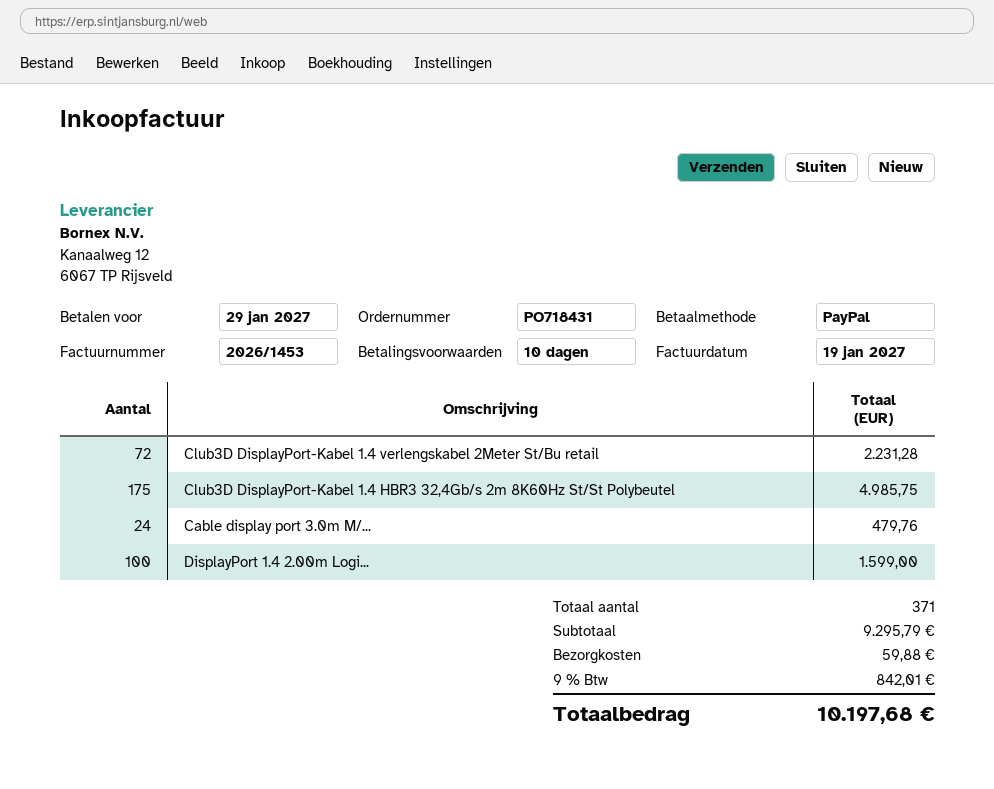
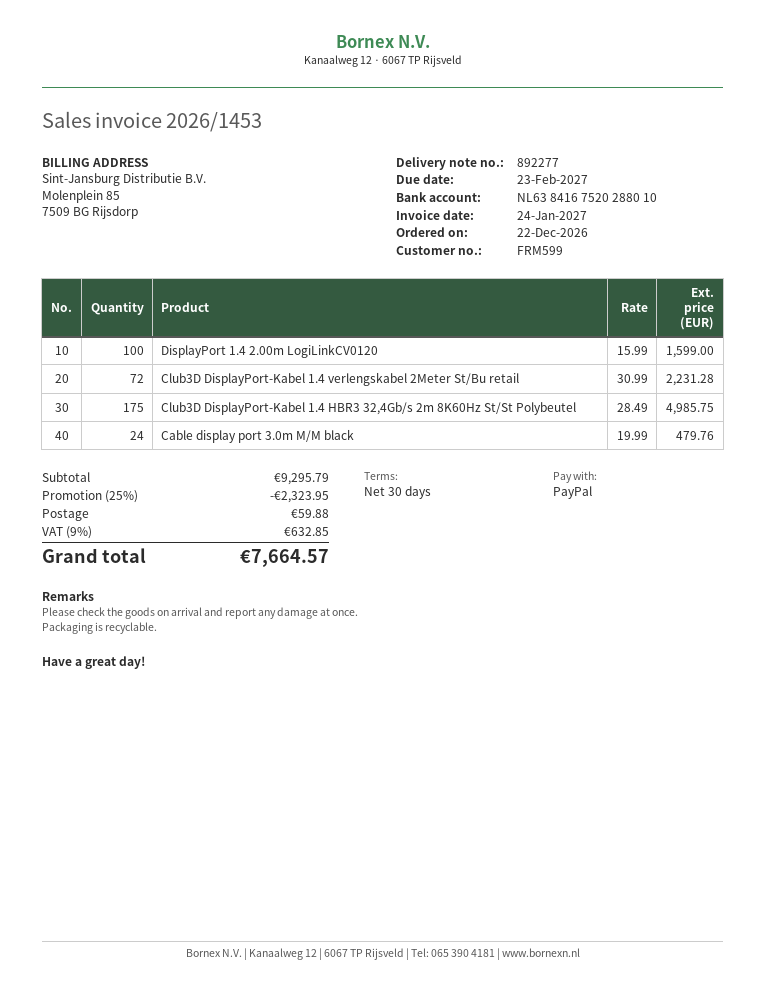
invoice date: 2027-01-19 -> 2027-01-24
payment terms: 10 days -> 30 days
due date: 2027-01-29 -> 2027-02-23
discount: none -> 25% = 2323.95
tax: 9% = 842.01 -> 9% = 632.85
total: 10197.68 -> 7664.57

